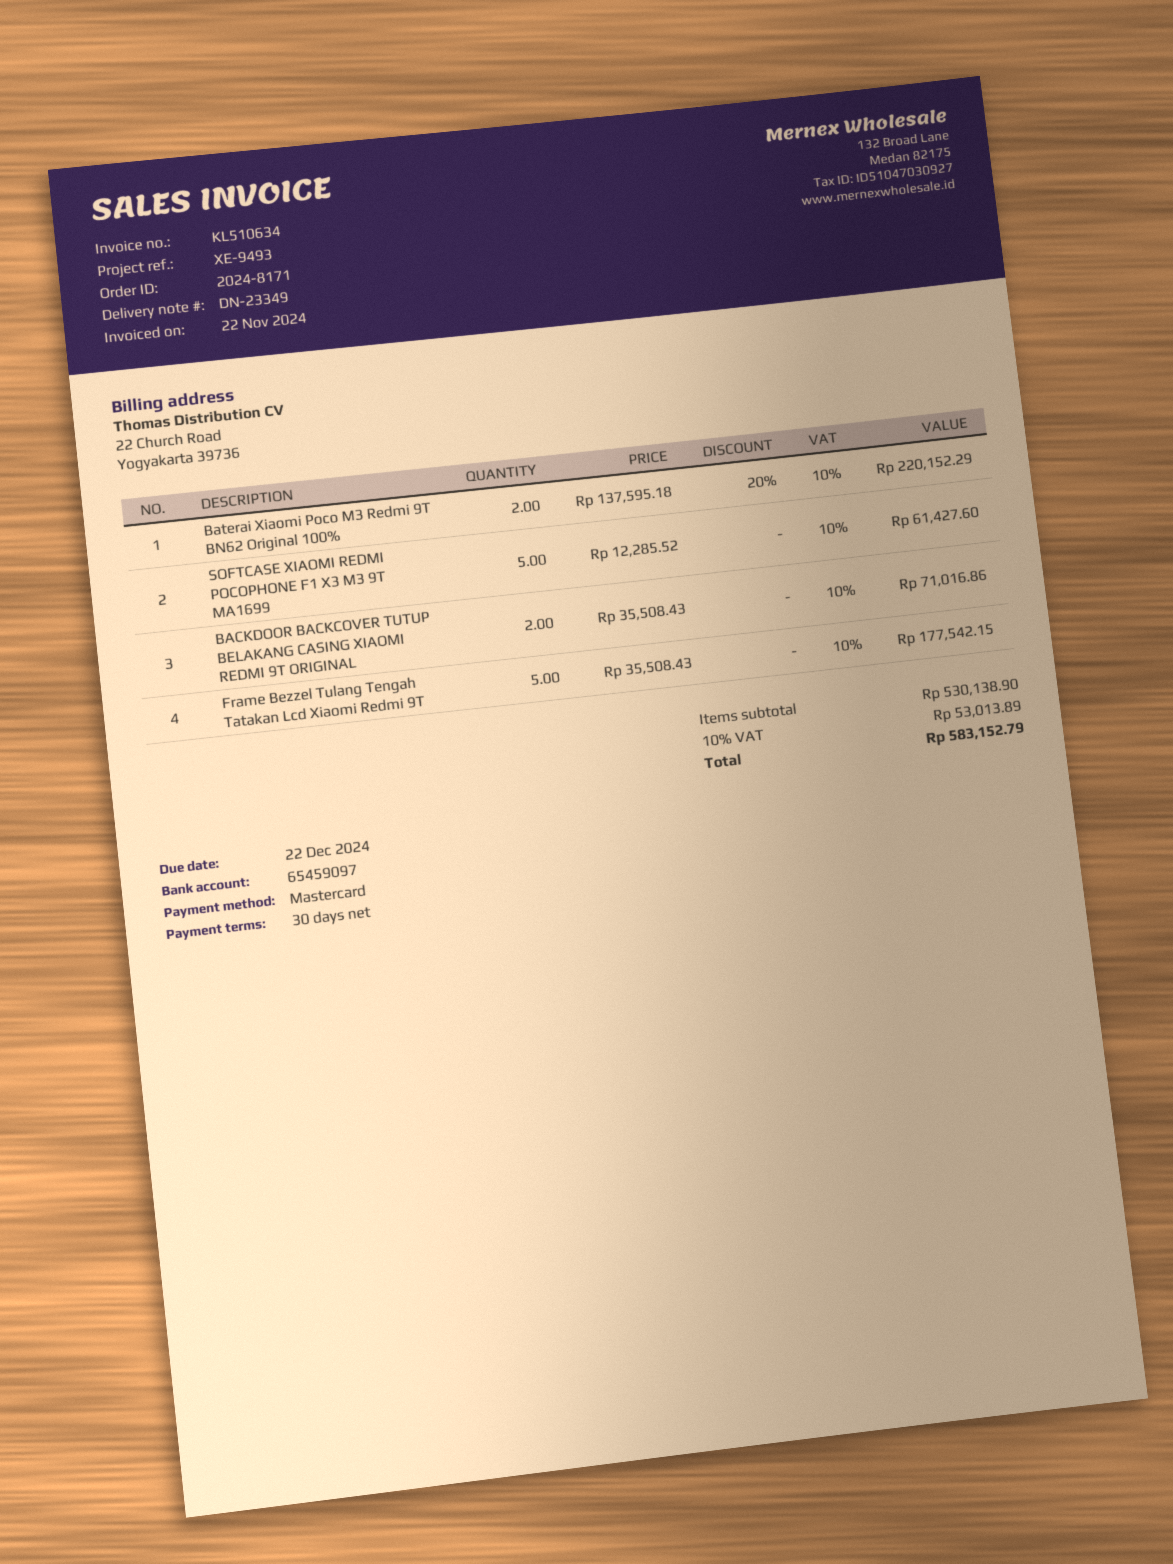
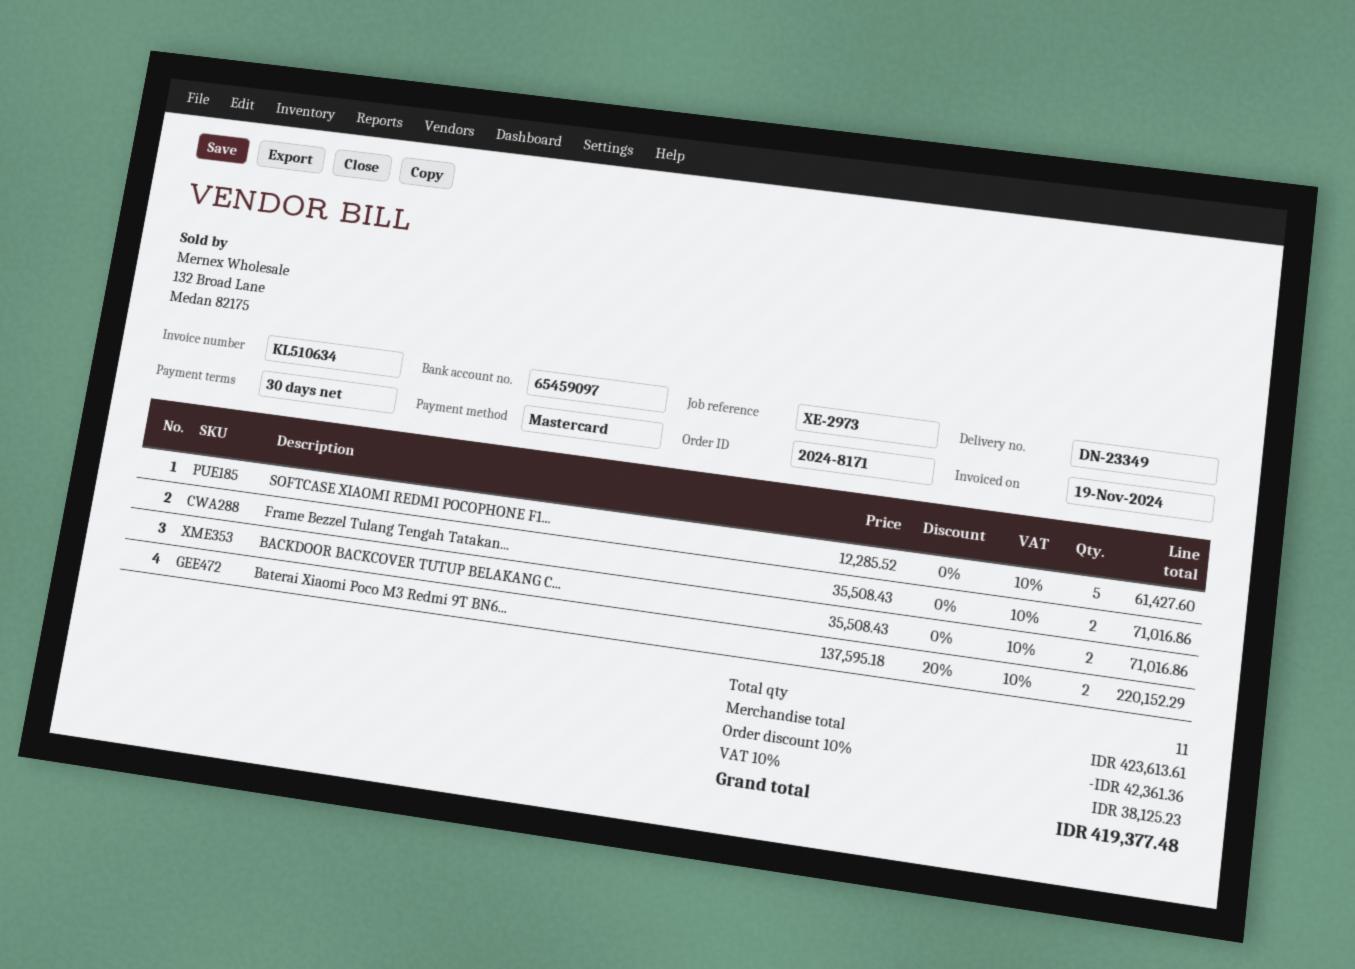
invoice date: 2024-11-22 -> 2024-11-19
reference: XE-9493 -> XE-2973
Frame Bezzel Tulang Tengah Tatakan Lcd Xiaomi Redmi 9T: 5 x 35508.43 = 177542.15 -> 2 x 35508.43 = 71016.86
subtotal: 530138.90 -> 423613.61
discount: none -> 10% = 42361.36
tax: 10% = 53013.89 -> 10% = 38125.23
total: 583152.79 -> 419377.48

